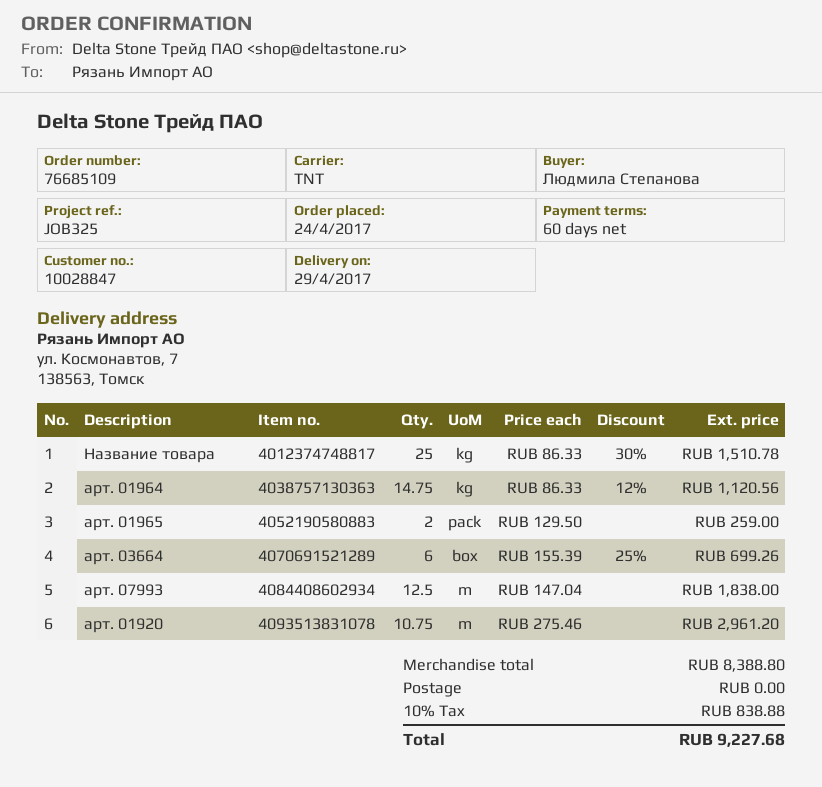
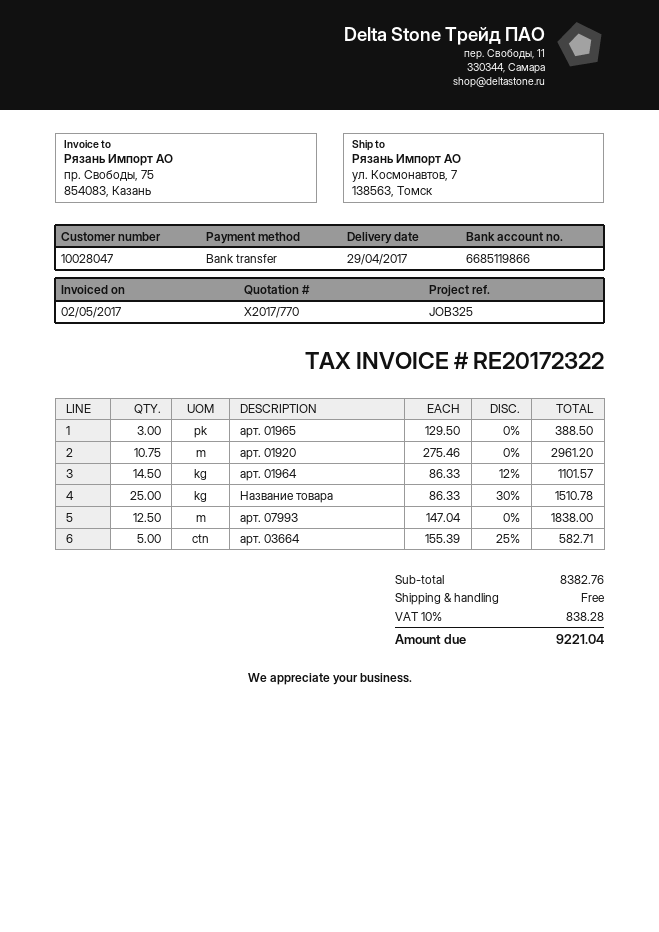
customer number: 10028847 -> 10028047
арт. 01964: 14.75 x 86.33 - 12% = 1120.56 -> 14.5 x 86.33 - 12% = 1101.57
арт. 01965: 2 x 129.50 = 259.00 -> 3 x 129.50 = 388.50
арт. 03664: 6 x 155.39 - 25% = 699.26 -> 5 x 155.39 - 25% = 582.71
subtotal: 8388.80 -> 8382.76
tax: 10% = 838.88 -> 10% = 838.28
total: 9227.68 -> 9221.04

